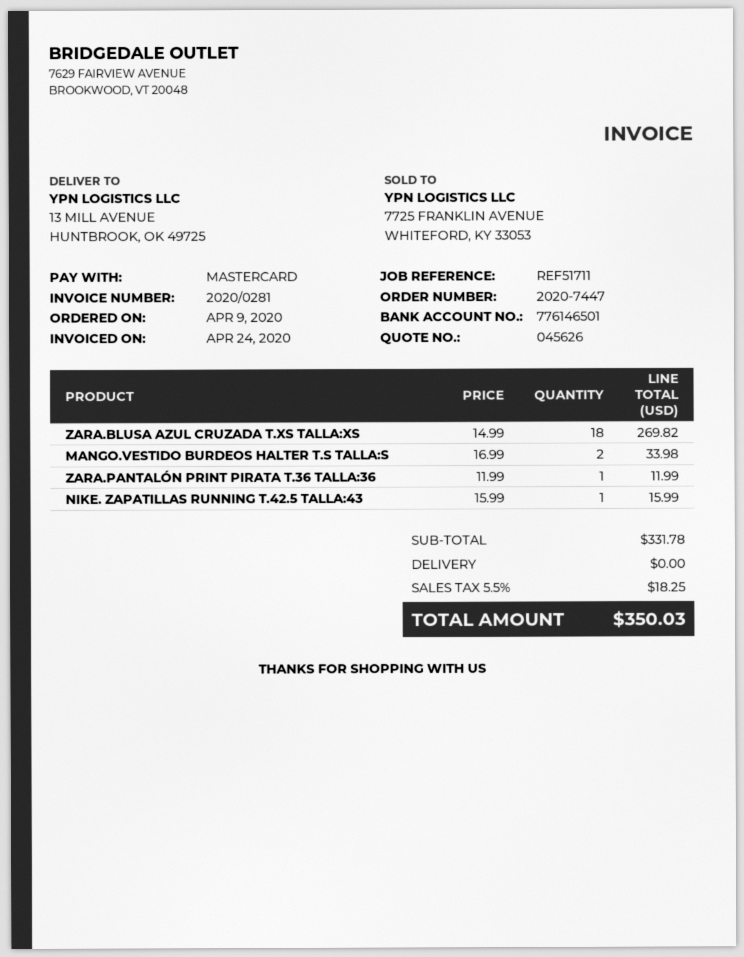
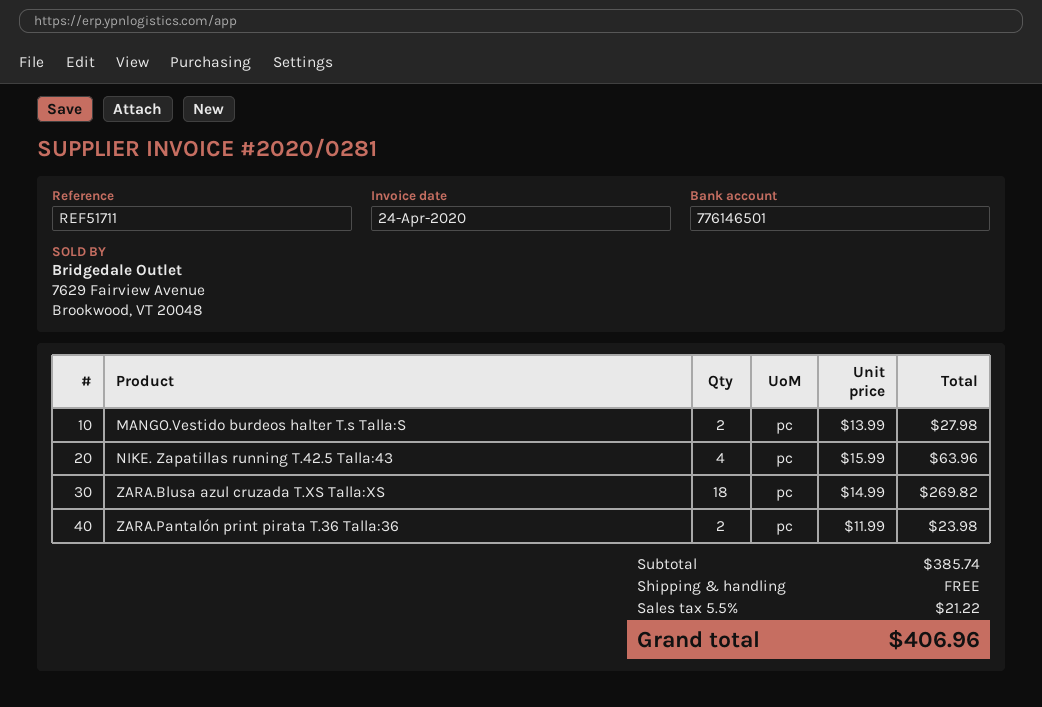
MANGO.VESTIDO BURDEOS HALTER T.S TALLA:S: 2 x 16.99 = 33.98 -> 2 x 13.99 = 27.98
ZARA.PANTALÓN PRINT PIRATA T.36 TALLA:36: 1 x 11.99 = 11.99 -> 2 x 11.99 = 23.98
NIKE. ZAPATILLAS RUNNING T.42.5 TALLA:43: 1 x 15.99 = 15.99 -> 4 x 15.99 = 63.96
subtotal: 331.78 -> 385.74
tax: 5.5% = 18.25 -> 5.5% = 21.22
total: 350.03 -> 406.96

